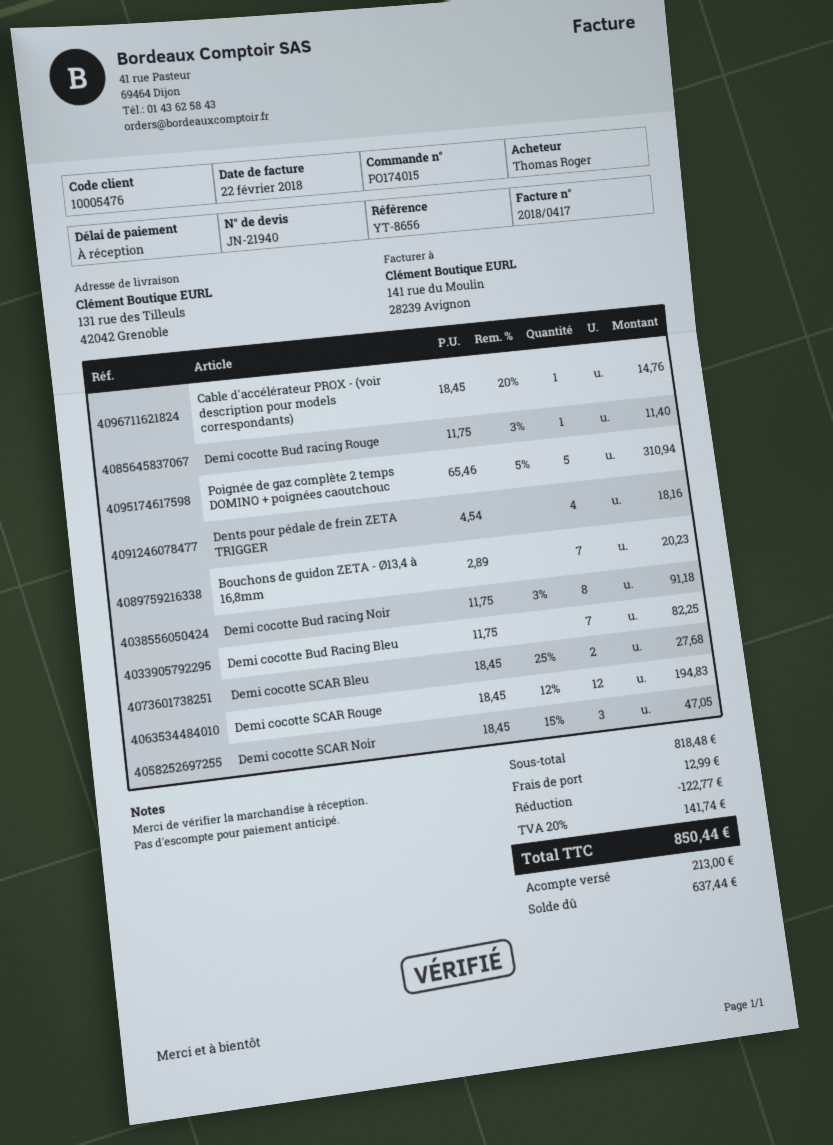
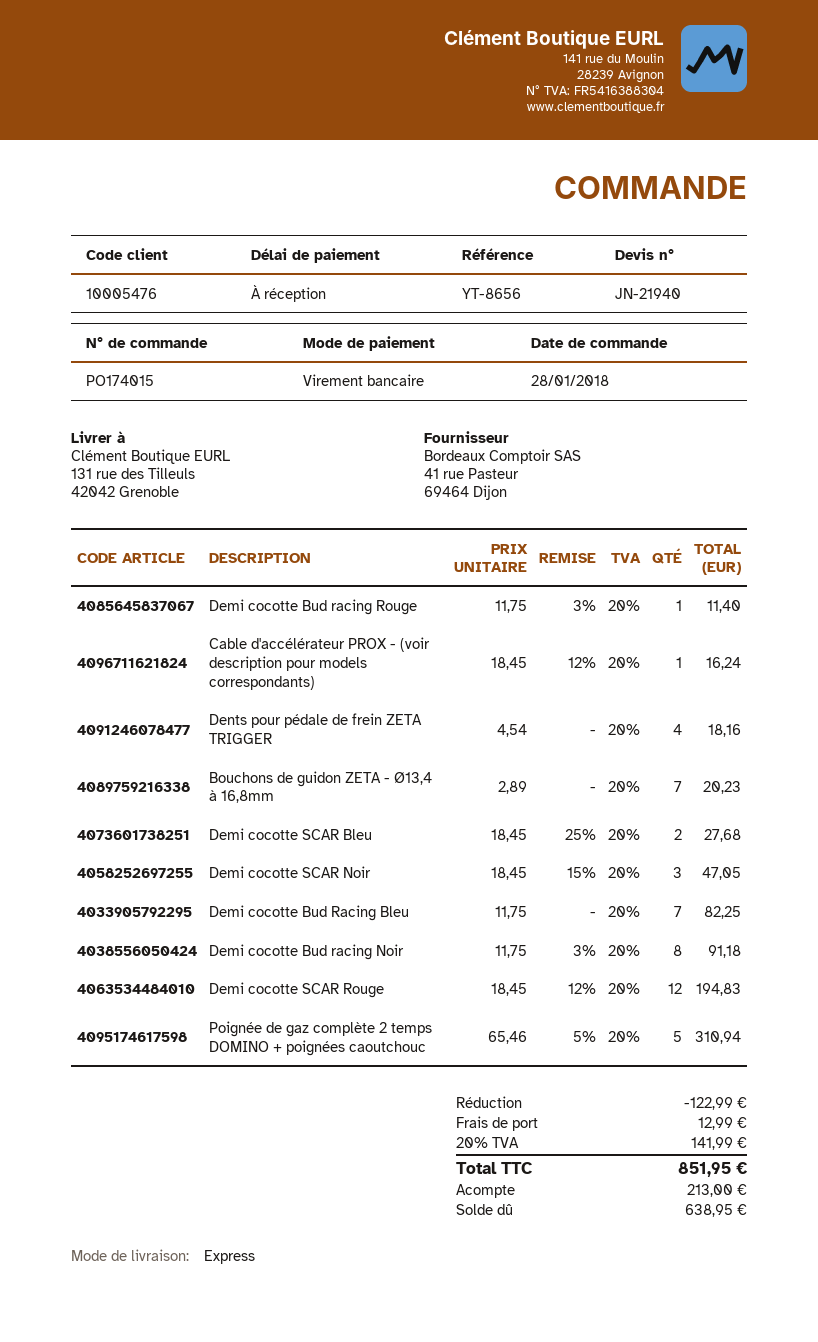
Cable d'accélérateur PROX - (voir description pour models correspondants): 1 x 18.45 - 20% = 14.76 -> 1 x 18.45 - 12% = 16.24
discount: 122.77 -> 122.99
tax: 20% = 141.74 -> 20% = 141.99
total: 850.44 -> 851.95
balance: 637.44 -> 638.95

